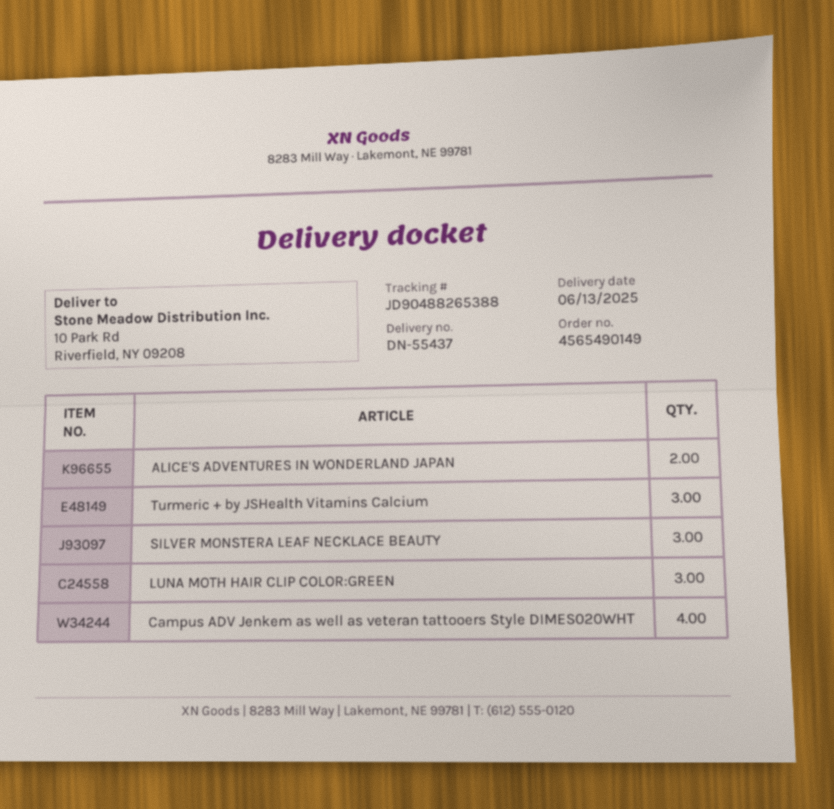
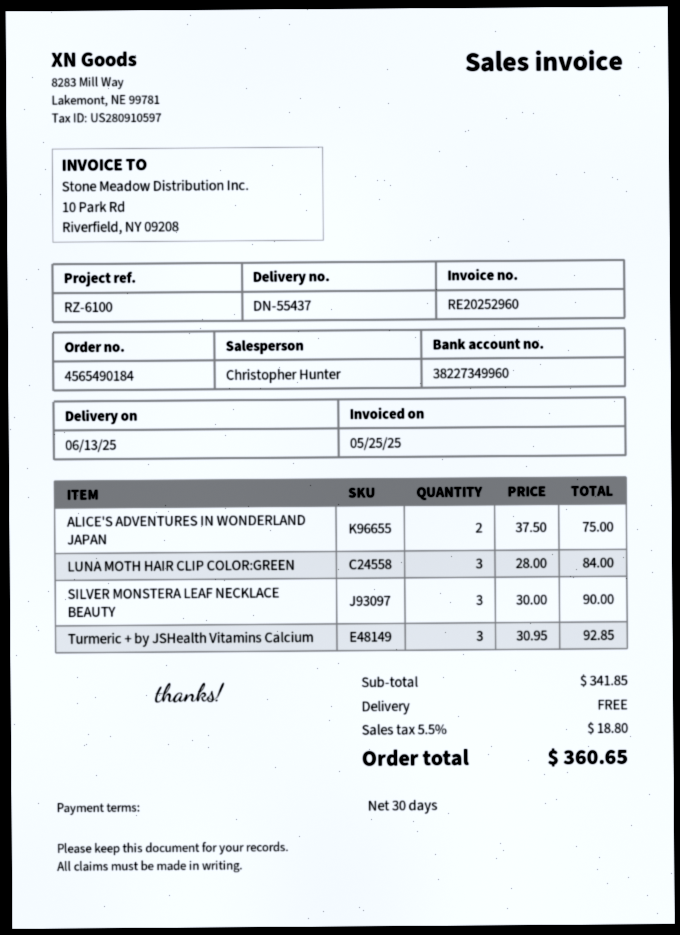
order number: 4565490149 -> 4565490184
Campus ADV Jenkem as well as veteran tattooers Style DIMES020WHT: 4 -> none

